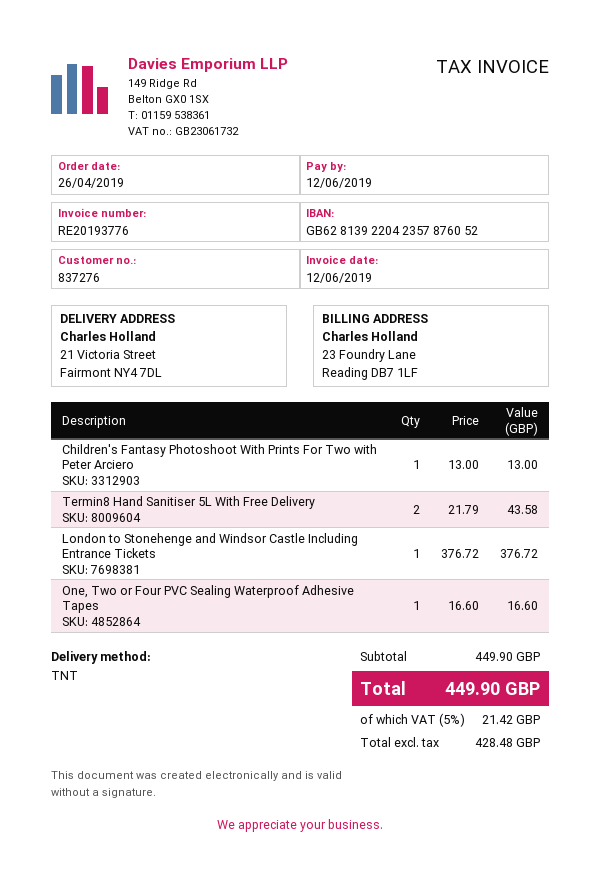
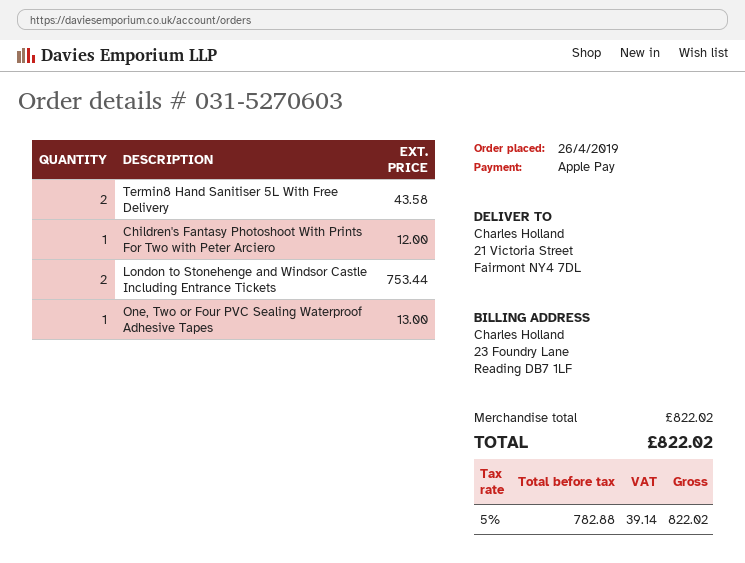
Children's Fantasy Photoshoot With Prints For Two with Peter Arciero: 1 for 13.00 -> 1 for 12.00
London to Stonehenge and Windsor Castle Including Entrance Tickets: 1 for 376.72 -> 2 for 753.44
One, Two or Four PVC Sealing Waterproof Adhesive Tapes: 1 for 16.60 -> 1 for 13.00
subtotal: 449.90 -> 822.02
net: 428.48 -> 782.88
tax: 5% = 21.42 -> 5% = 39.14
total: 449.90 -> 822.02

